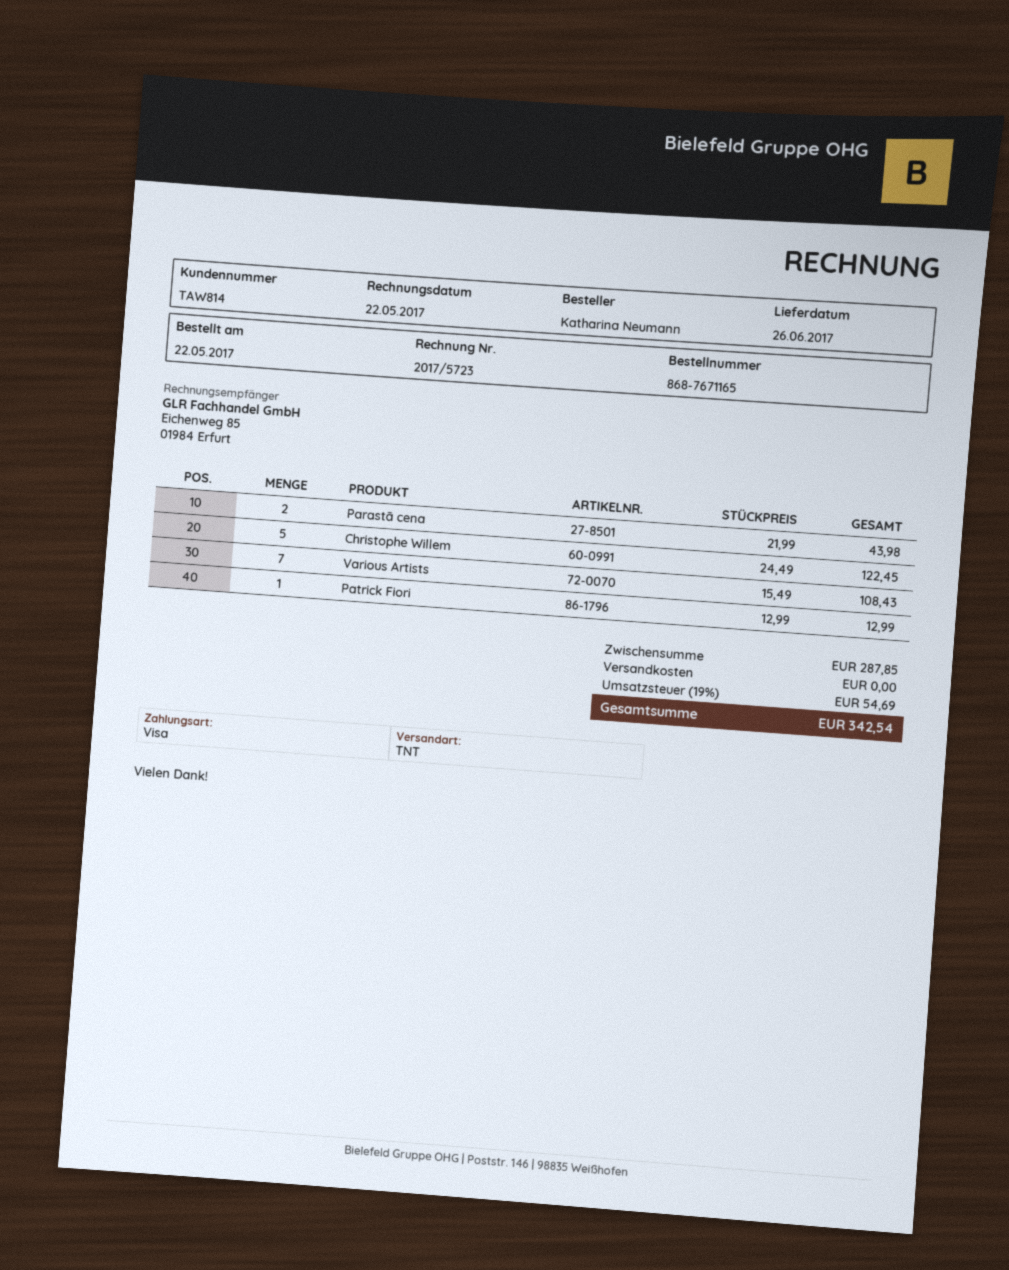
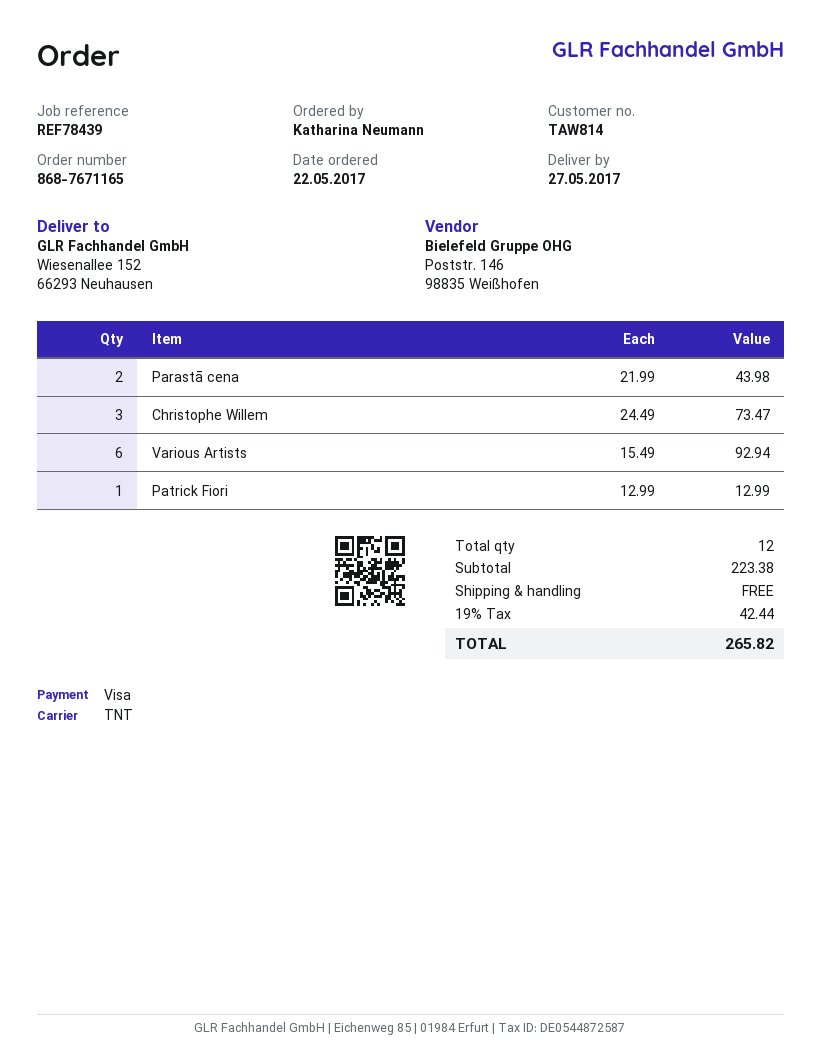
delivery date: 2017-06-26 -> 2017-05-27
Christophe Willem: 5 x 24.49 = 122.45 -> 3 x 24.49 = 73.47
Various Artists: 7 x 15.49 = 108.43 -> 6 x 15.49 = 92.94
subtotal: 287.85 -> 223.38
tax: 19% = 54.69 -> 19% = 42.44
total: 342.54 -> 265.82

